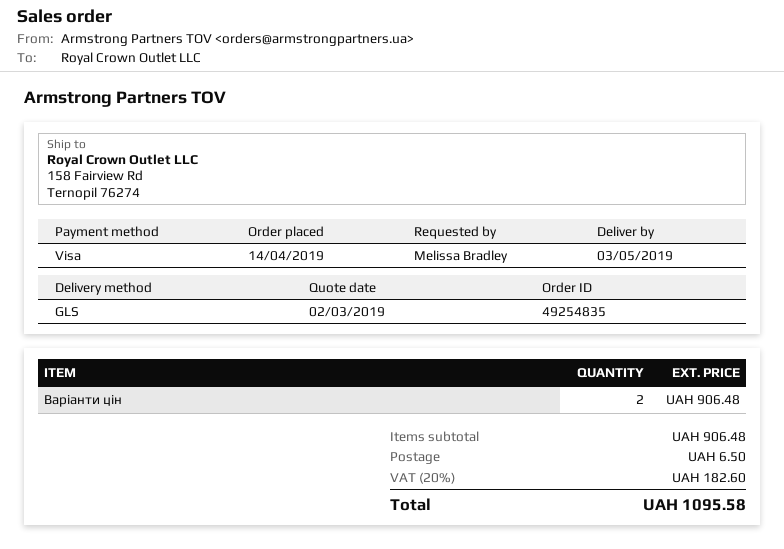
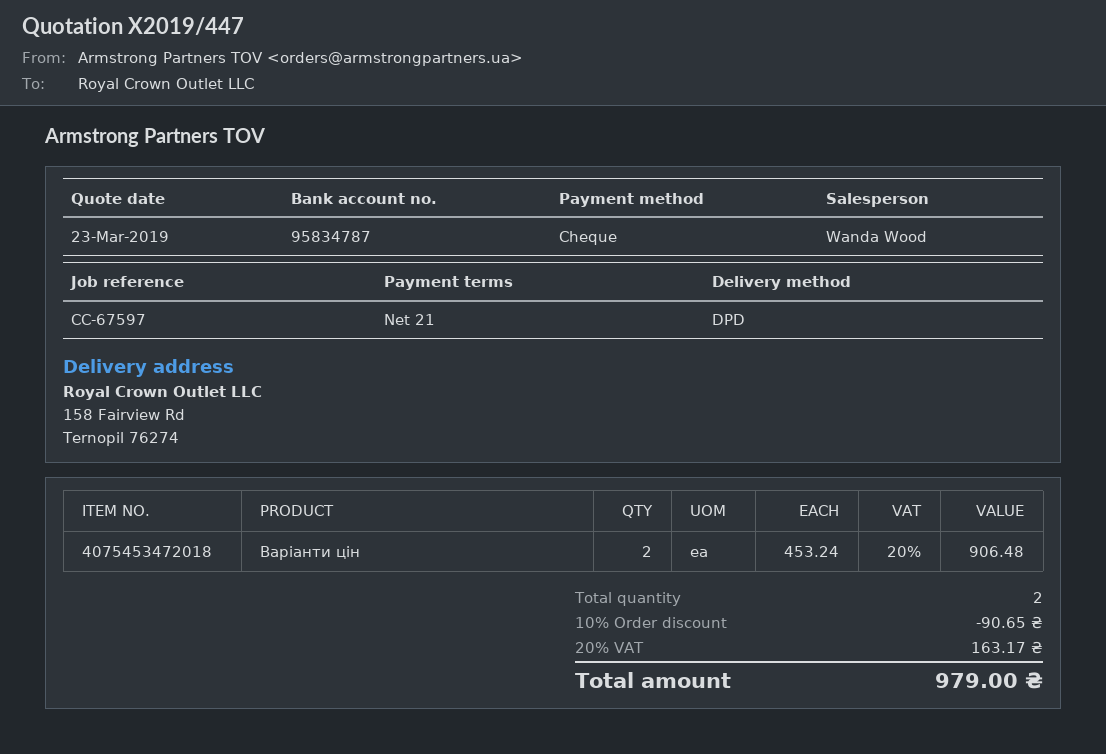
quote date: 2019-03-02 -> 2019-03-23
payment method: Visa -> cheque
shipping method: GLS -> DPD
discount: none -> 10% = 90.65
shipping: 6.50 -> none
tax: 20% = 182.60 -> 20% = 163.17
total: 1095.58 -> 979.00

